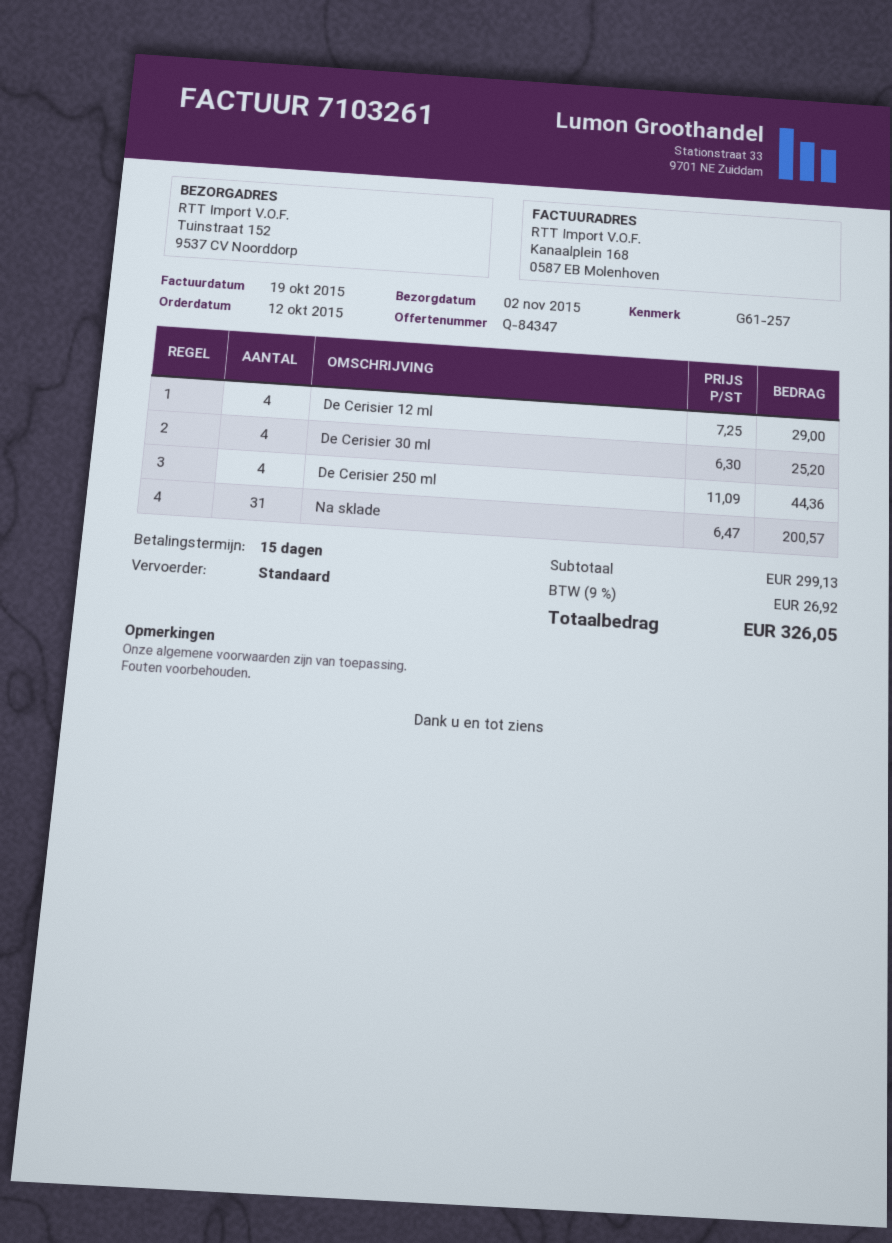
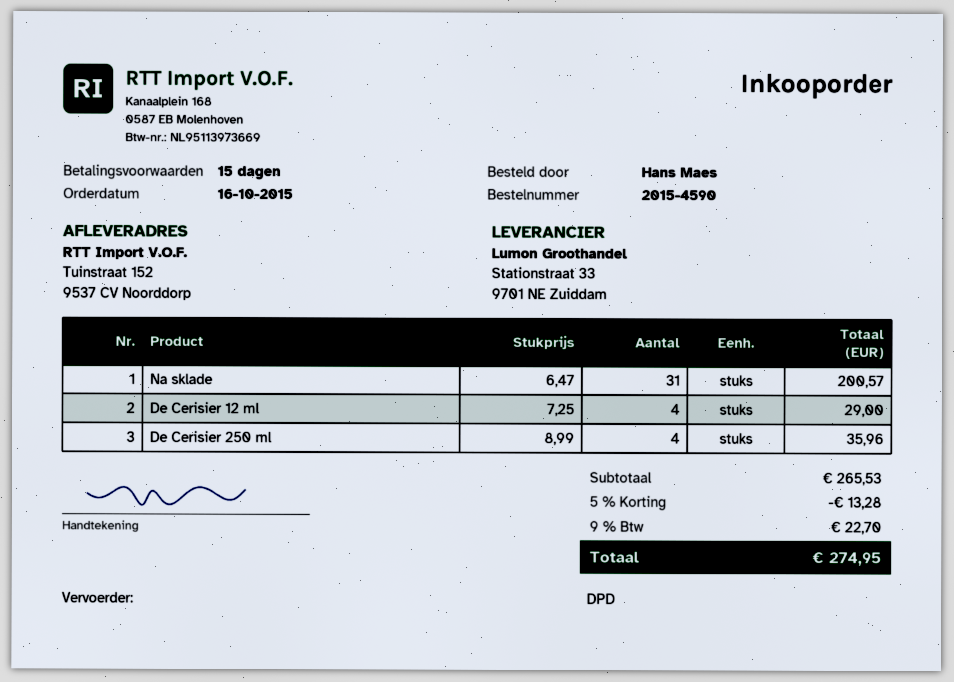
order date: 2015-10-12 -> 2015-10-16
shipping method: standard -> DPD
De Cerisier 30 ml: 4 x 6.30 = 25.20 -> none
De Cerisier 250 ml: 4 x 11.09 = 44.36 -> 4 x 8.99 = 35.96
subtotal: 299.13 -> 265.53
discount: none -> 5% = 13.28
tax: 9% = 26.92 -> 9% = 22.70
total: 326.05 -> 274.95

